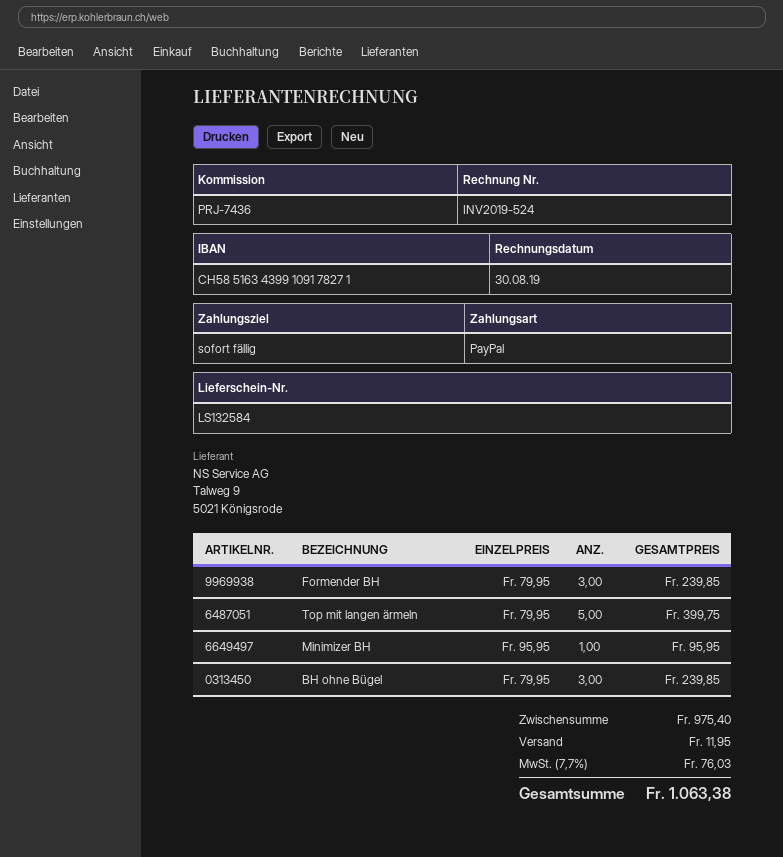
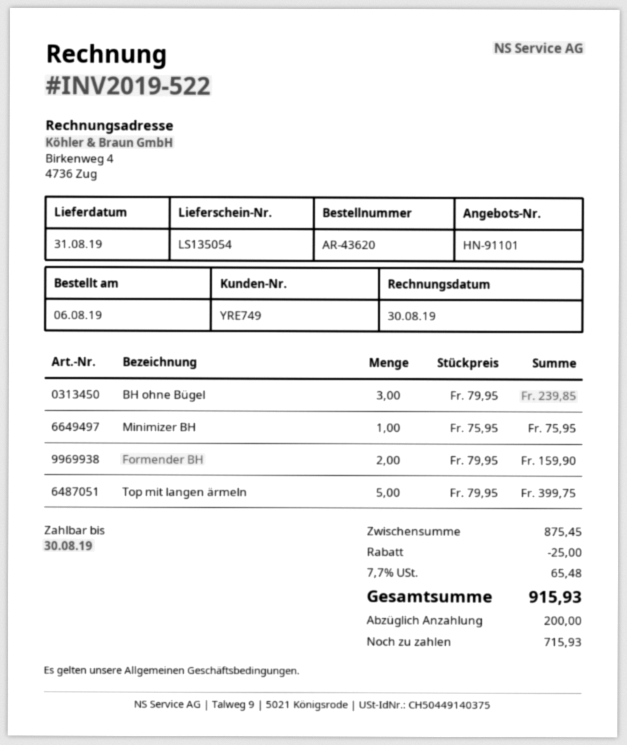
delivery note number: LS132584 -> LS135054
invoice number: INV2019-524 -> INV2019-522
Formender BH: 3 x 79.95 = 239.85 -> 2 x 79.95 = 159.90
Minimizer BH: 1 x 95.95 = 95.95 -> 1 x 75.95 = 75.95
subtotal: 975.40 -> 875.45
discount: none -> 25.00
shipping: 11.95 -> none
tax: 7.7% = 76.03 -> 7.7% = 65.48
total: 1063.38 -> 915.93

